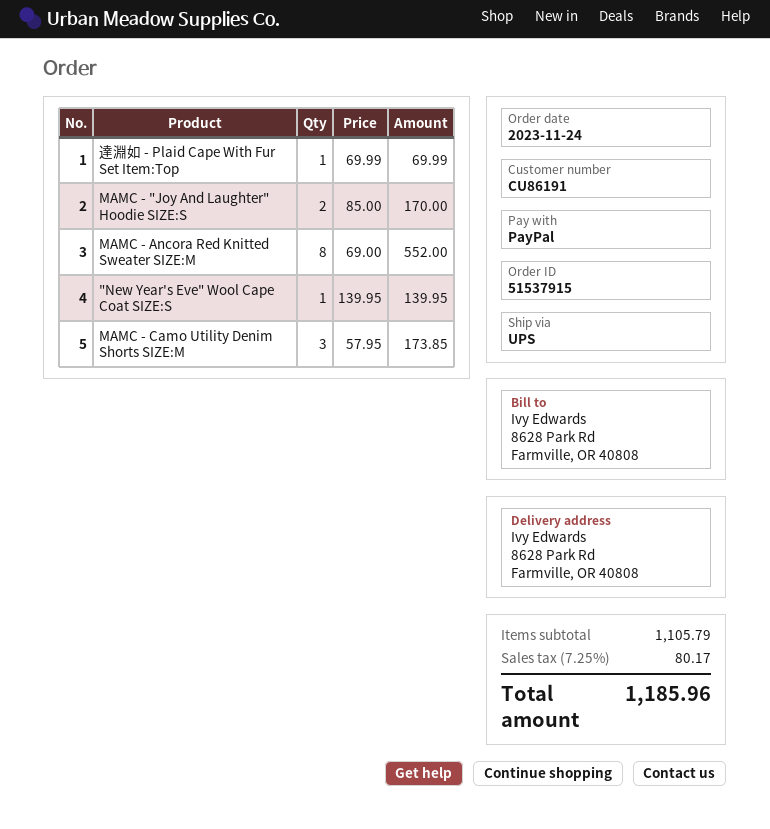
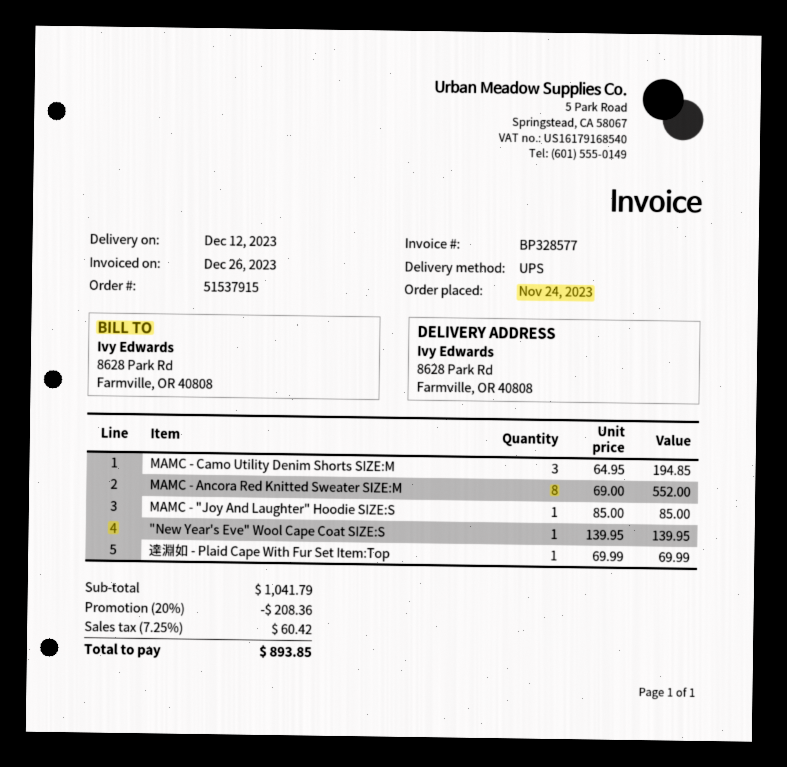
MAMC - "Joy And Laughter" Hoodie SIZE:S: 2 x 85.00 = 170.00 -> 1 x 85.00 = 85.00
MAMC - Camo Utility Denim Shorts SIZE:M: 3 x 57.95 = 173.85 -> 3 x 64.95 = 194.85
subtotal: 1105.79 -> 1041.79
discount: none -> 20% = 208.36
tax: 7.25% = 80.17 -> 7.25% = 60.42
total: 1185.96 -> 893.85

